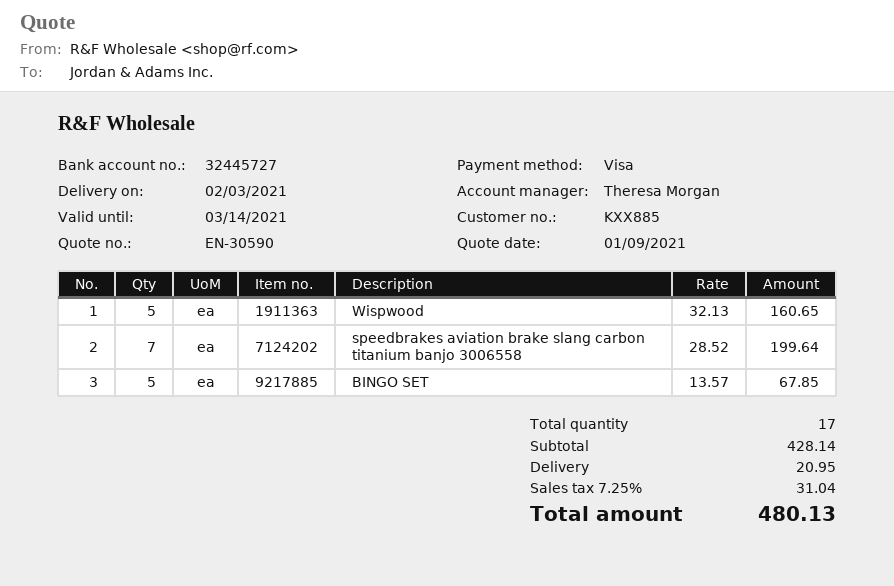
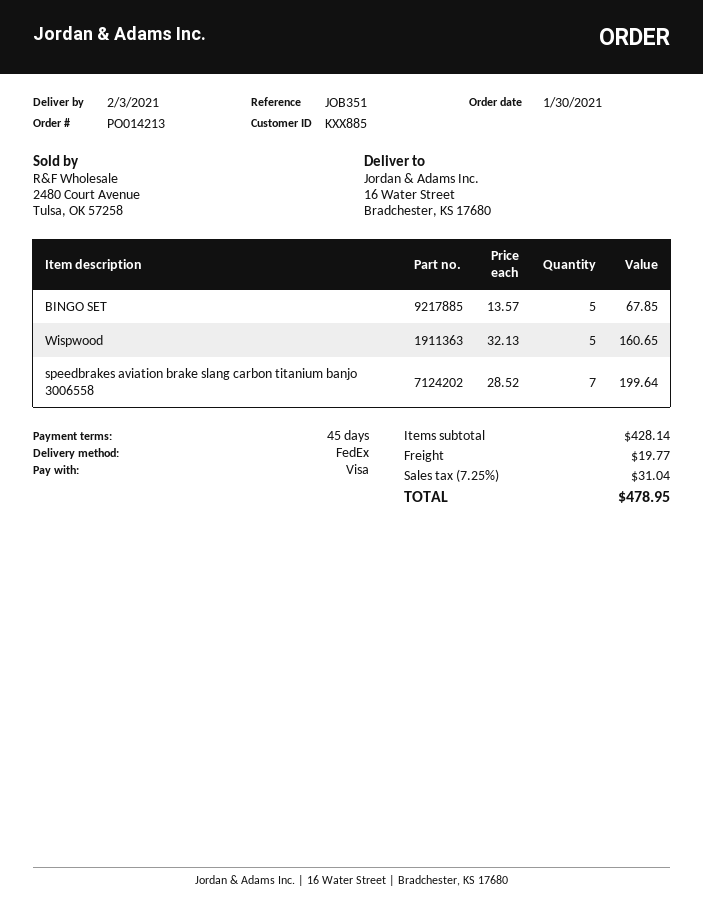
shipping: 20.95 -> 19.77
total: 480.13 -> 478.95

